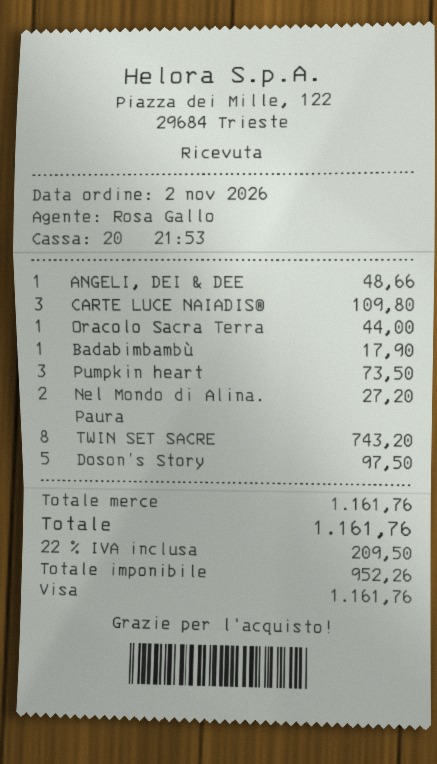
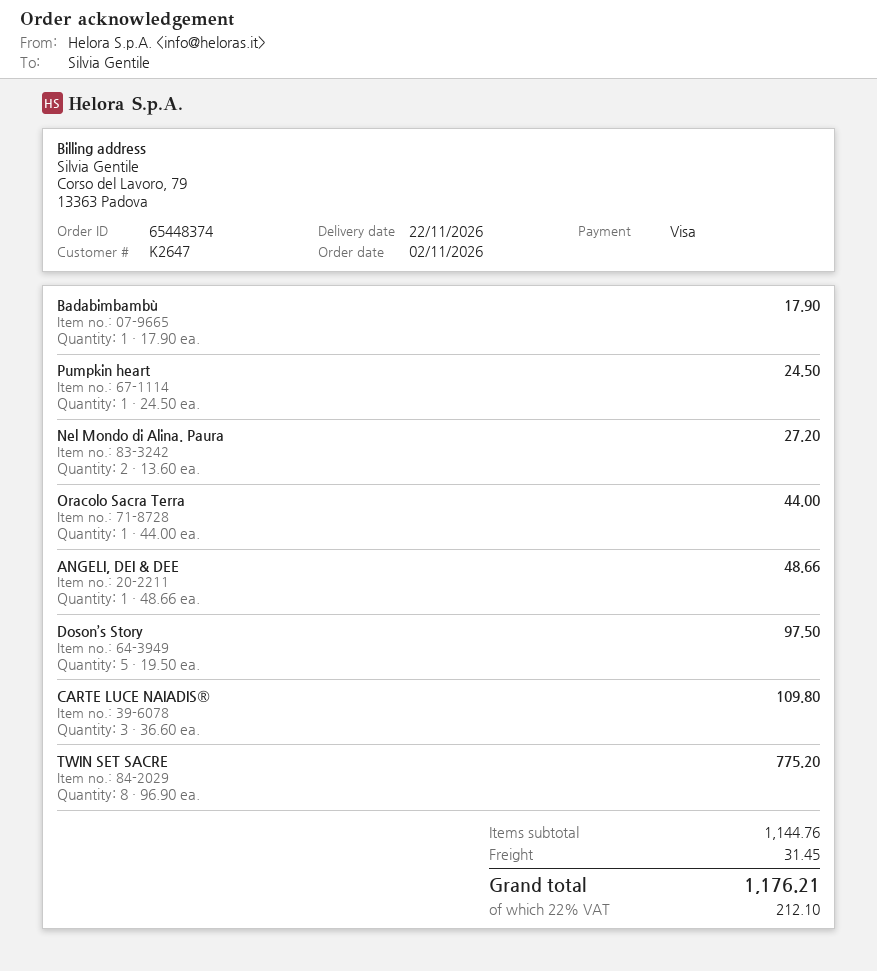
Pumpkin heart: 3 for 73.50 -> 1 for 24.50
TWIN SET SACRE: 8 for 743.20 -> 8 for 775.20
subtotal: 1161.76 -> 1144.76
shipping: none -> 31.45
tax: 22% = 209.50 -> 22% = 212.10
total: 1161.76 -> 1176.21

